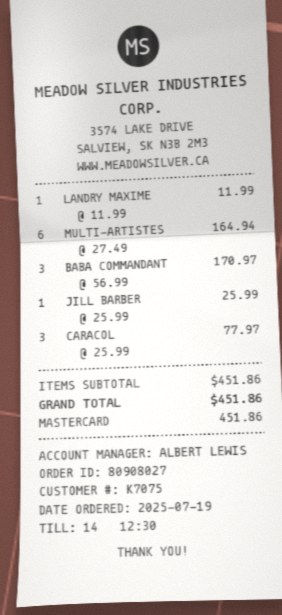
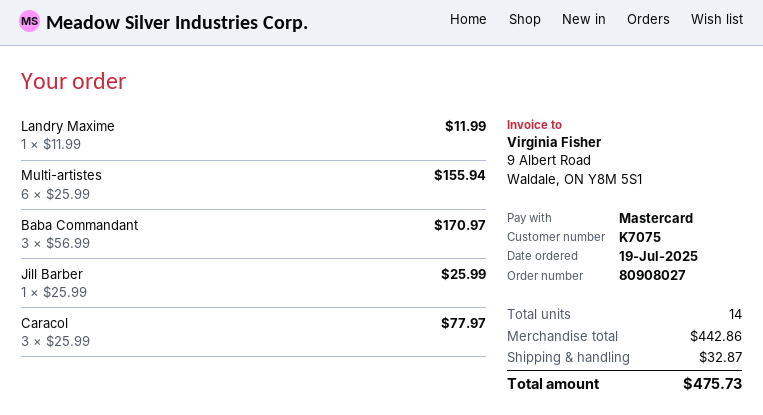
MULTI-ARTISTES: 6 x 27.49 = 164.94 -> 6 x 25.99 = 155.94
subtotal: 451.86 -> 442.86
shipping: none -> 32.87
total: 451.86 -> 475.73

